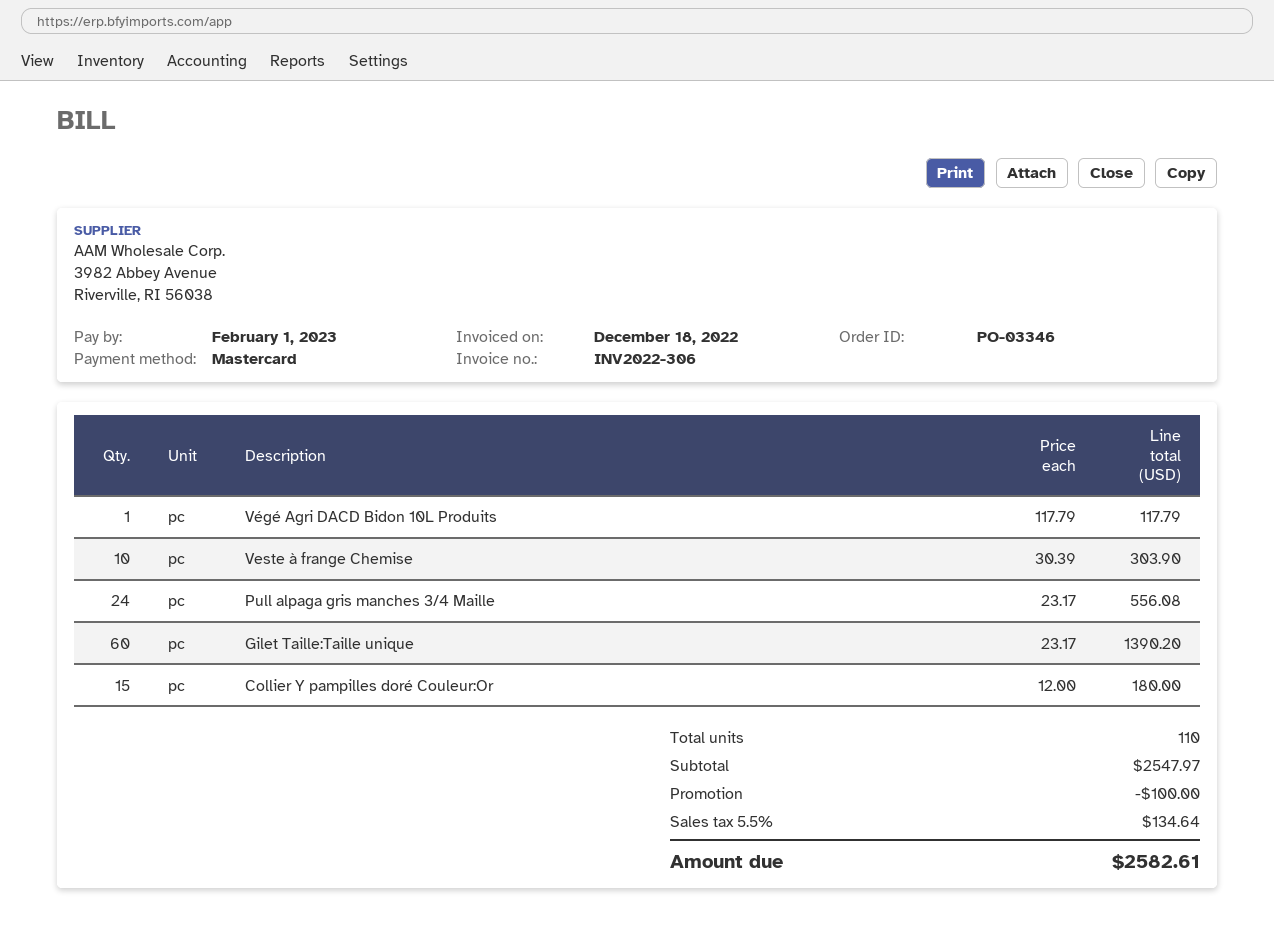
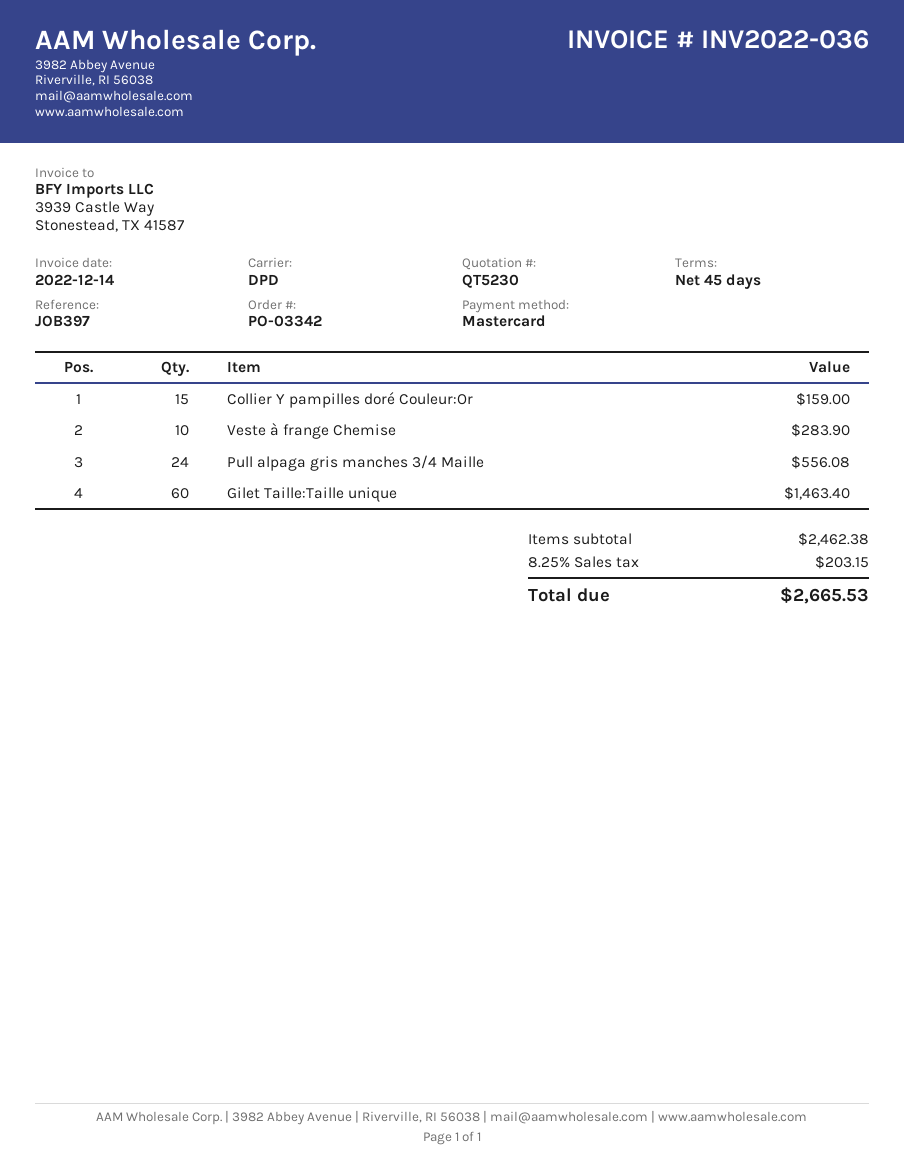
order number: PO-03346 -> PO-03342
invoice number: INV2022-306 -> INV2022-036
invoice date: 2022-12-18 -> 2022-12-14
Végé Agri DACD Bidon 10L Produits: 1 for 117.79 -> none
Veste à frange Chemise: 10 for 303.90 -> 10 for 283.90
Gilet Taille:Taille unique: 60 for 1390.20 -> 60 for 1463.40
Collier Y pampilles doré Couleur:Or: 15 for 180.00 -> 15 for 159.00
subtotal: 2547.97 -> 2462.38
discount: 100.00 -> none
tax: 5.5% = 134.64 -> 8.25% = 203.15
total: 2582.61 -> 2665.53

